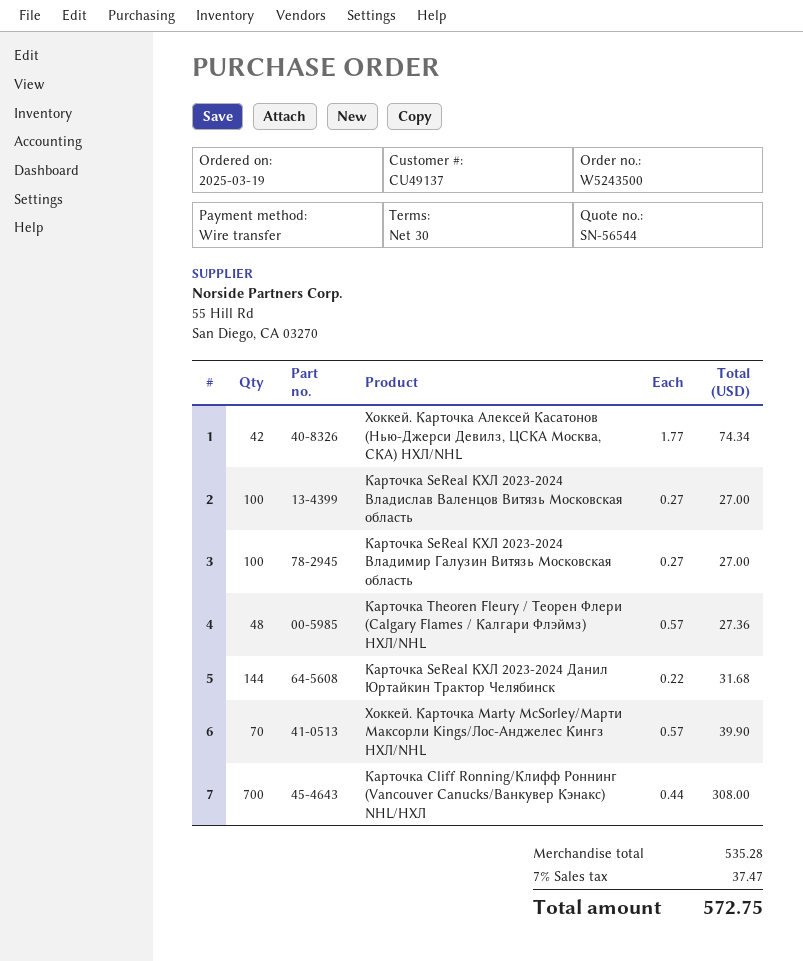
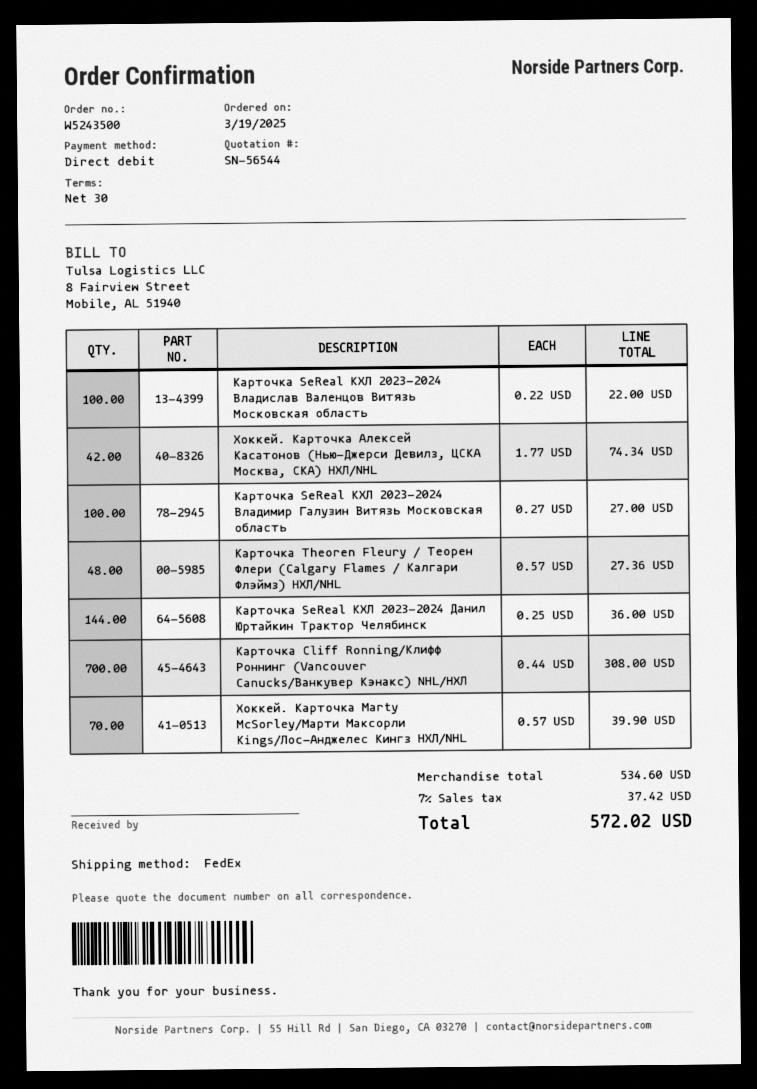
payment method: bank transfer -> direct debit
Карточка SeReal КХЛ 2023-2024 Владислав Валенцов Витязь Московская область: 100 x 0.27 = 27.00 -> 100 x 0.22 = 22.00
Карточка SeReal КХЛ 2023-2024 Данил Юртайкин Трактор Челябинск: 144 x 0.22 = 31.68 -> 144 x 0.25 = 36.00
subtotal: 535.28 -> 534.60
tax: 7% = 37.47 -> 7% = 37.42
total: 572.75 -> 572.02

